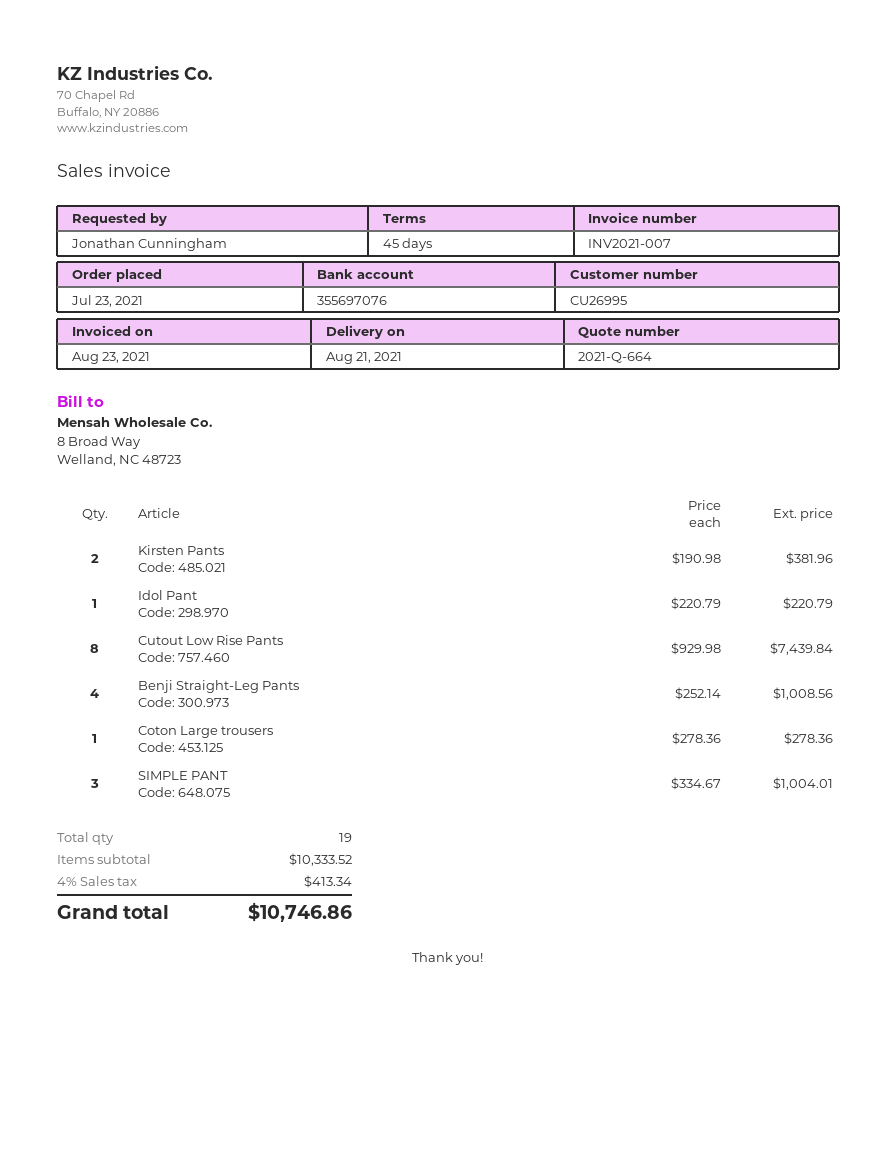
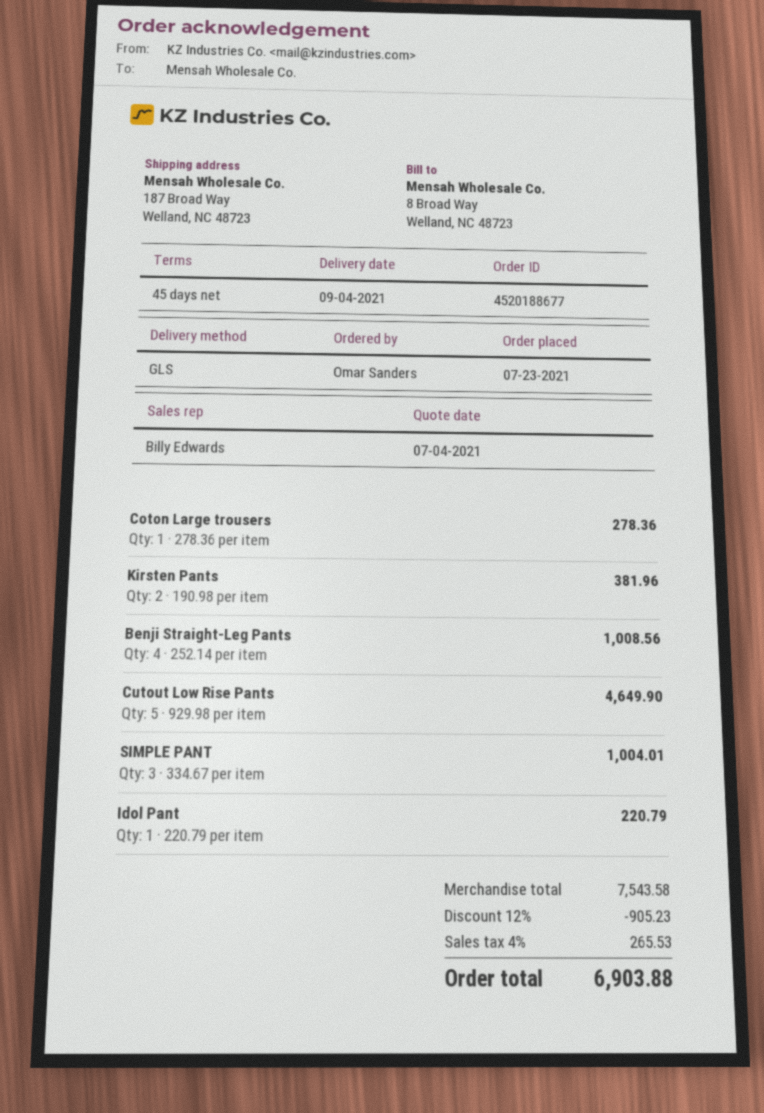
delivery date: 2021-08-21 -> 2021-09-04
ordered by: Jonathan Cunningham -> Omar Sanders
Cutout Low Rise Pants: 8 x 929.98 = 7439.84 -> 5 x 929.98 = 4649.90
subtotal: 10333.52 -> 7543.58
discount: none -> 12% = 905.23
tax: 4% = 413.34 -> 4% = 265.53
total: 10746.86 -> 6903.88

